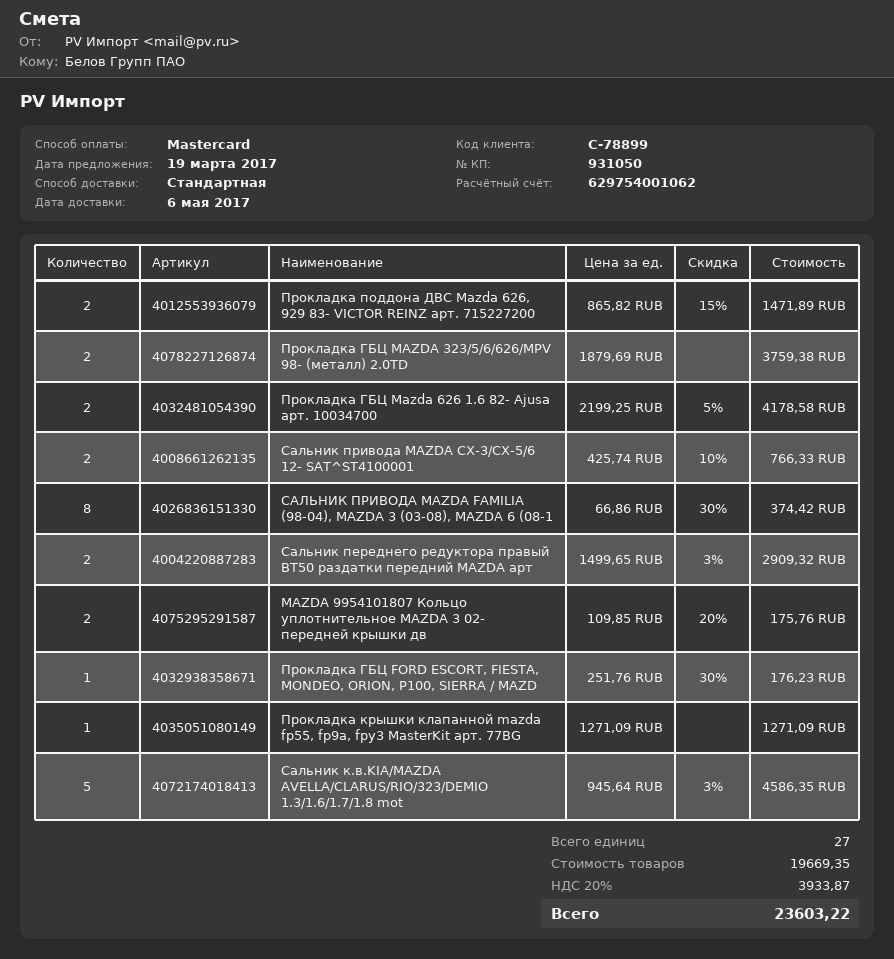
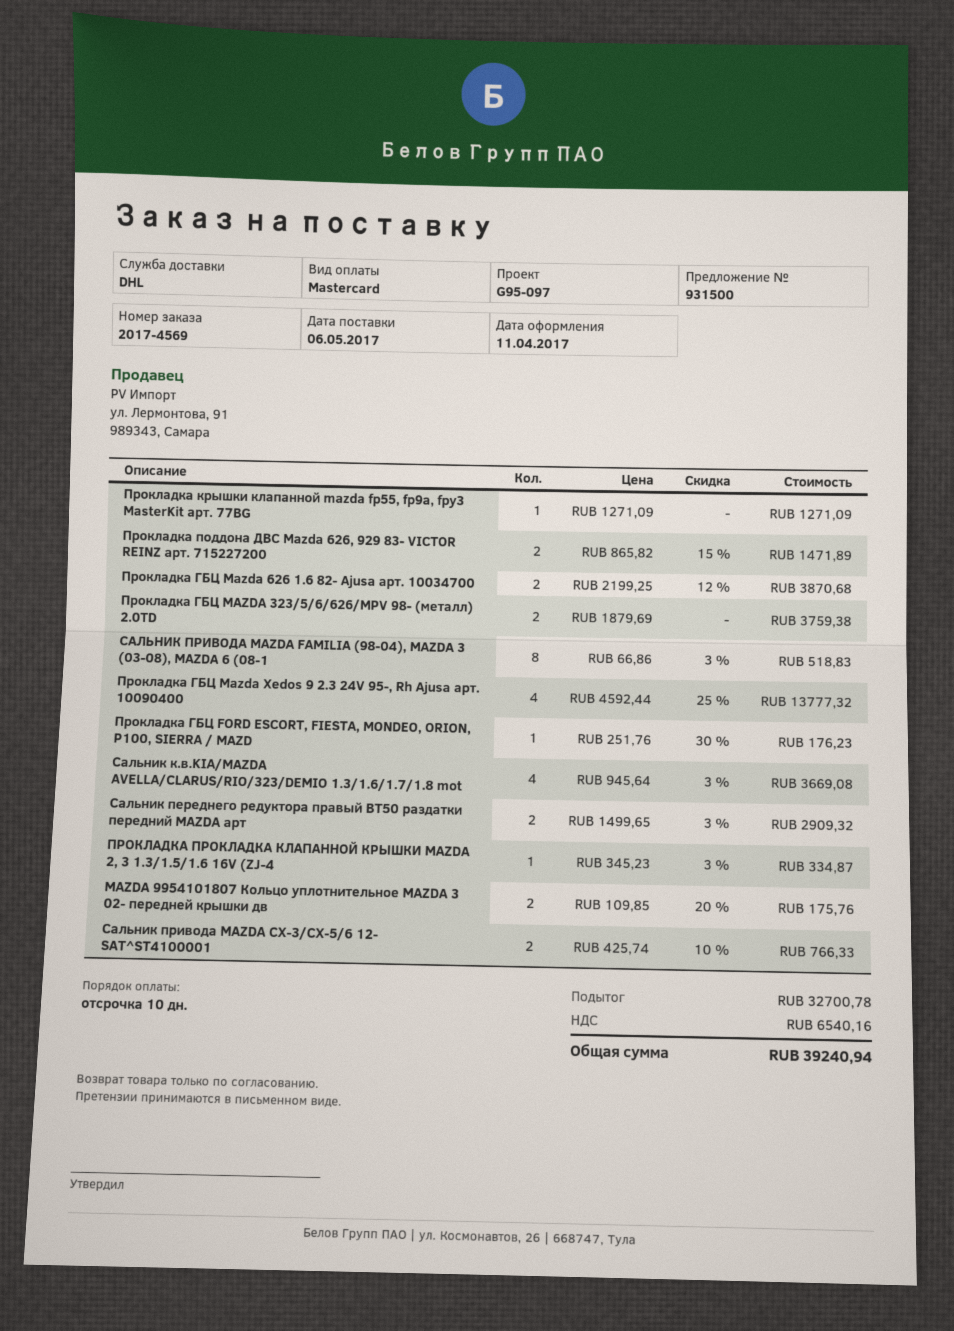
quote number: 931050 -> 931500
shipping method: standard -> DHL
Прокладка ГБЦ Mazda 626 1.6 82- Ajusa арт. 10034700: 2 x 2199.25 - 5% = 4178.58 -> 2 x 2199.25 - 12% = 3870.68
САЛЬНИК ПРИВОДА MAZDA FAMILIA (98-04), MAZDA 3 (03-08), MAZDA 6 (08-1: 8 x 66.86 - 30% = 374.42 -> 8 x 66.86 - 3% = 518.83
Сальник к.в.KIA/MAZDA AVELLA/CLARUS/RIO/323/DEMIO 1.3/1.6/1.7/1.8 mot: 5 x 945.64 - 3% = 4586.35 -> 4 x 945.64 - 3% = 3669.08
Прокладка ГБЦ Mazda Xedos 9 2.3 24V 95-, Rh Ajusa арт. 10090400: none -> 4 x 4592.44 - 25% = 13777.32
ПРОКЛАДКА ПРОКЛАДКА КЛАПАННОЙ КРЫШКИ MAZDA 2, 3 1.3/1.5/1.6 16V (ZJ-4: none -> 1 x 345.23 - 3% = 334.87
subtotal: 19669.35 -> 32700.78
tax: 3933.87 -> 6540.16
total: 23603.22 -> 39240.94

